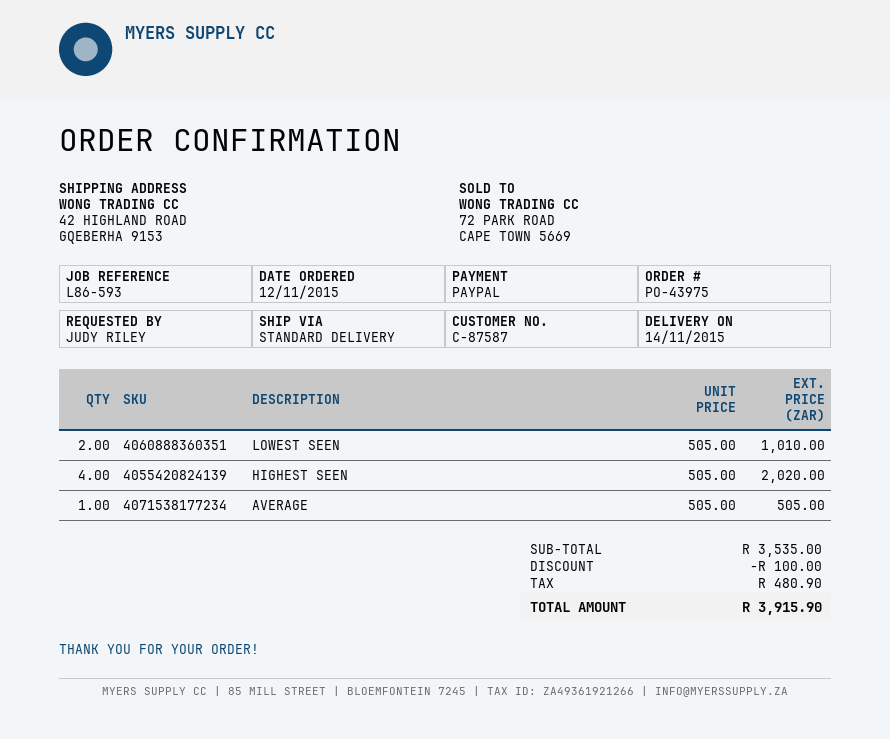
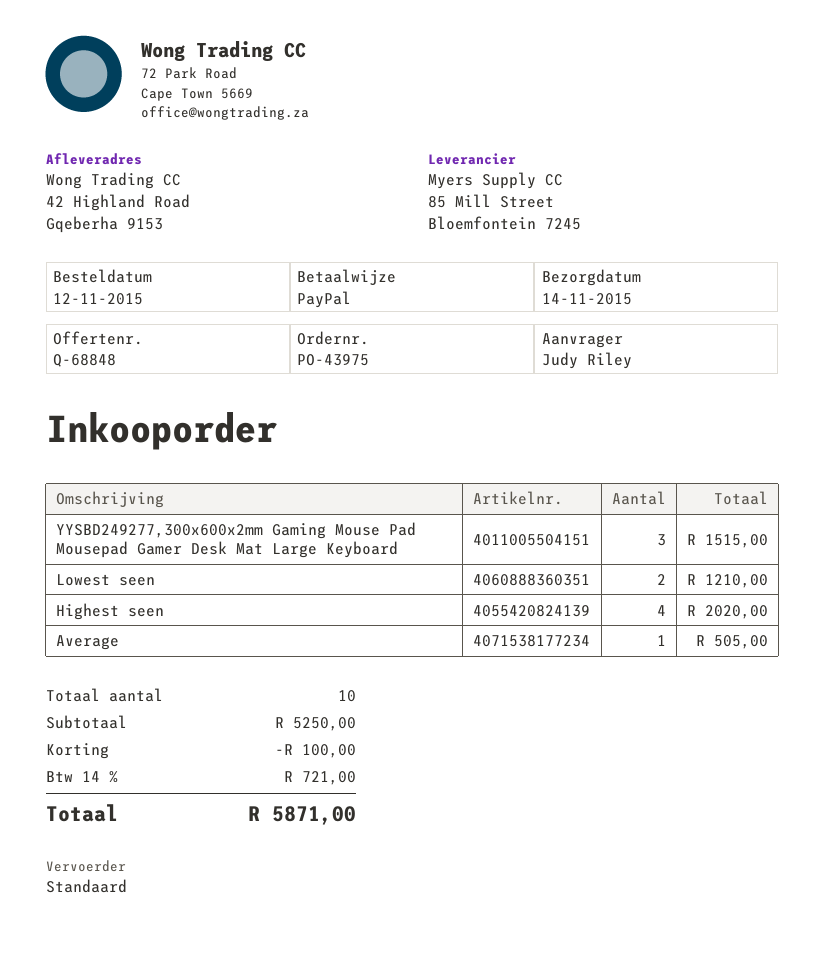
LOWEST SEEN: 2 for 1010.00 -> 2 for 1210.00
YYSBD249277,300x600x2mm Gaming Mouse Pad Mousepad Gamer Desk Mat Large Keyboard: none -> 3 for 1515.00
subtotal: 3535.00 -> 5250.00
tax: 480.90 -> 721.00
total: 3915.90 -> 5871.00

